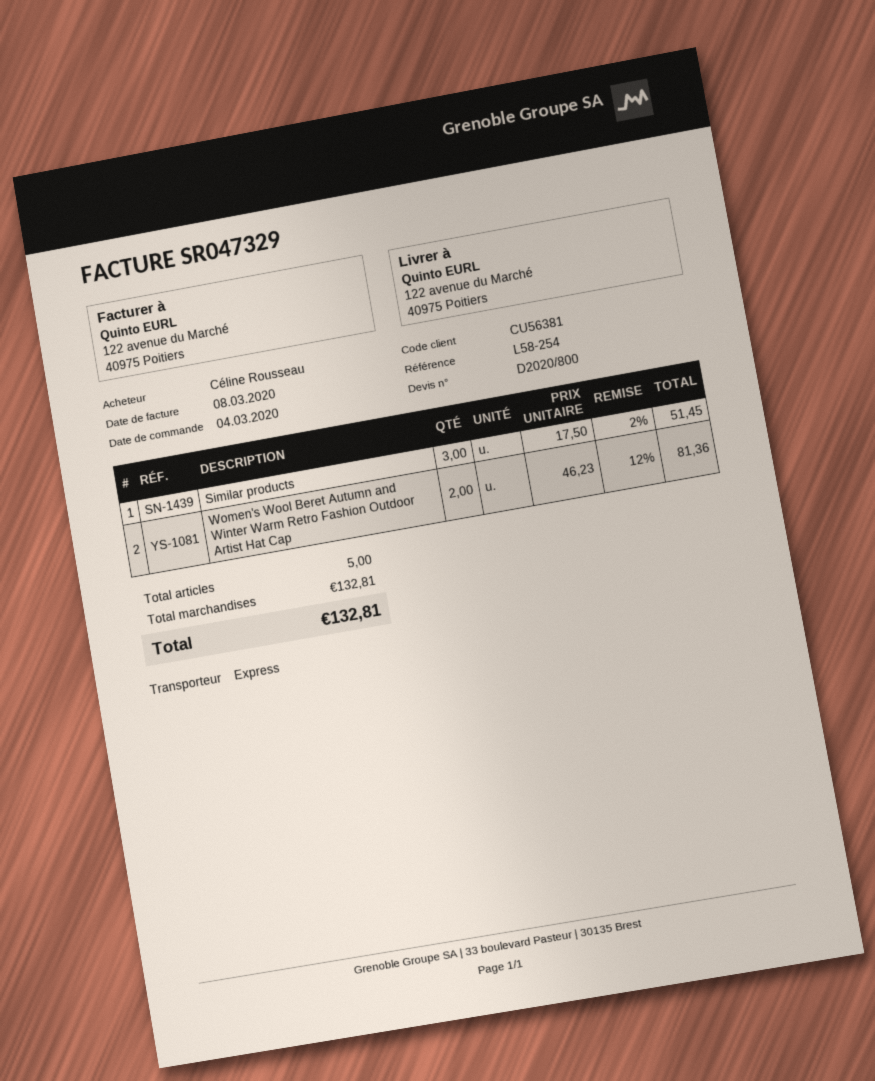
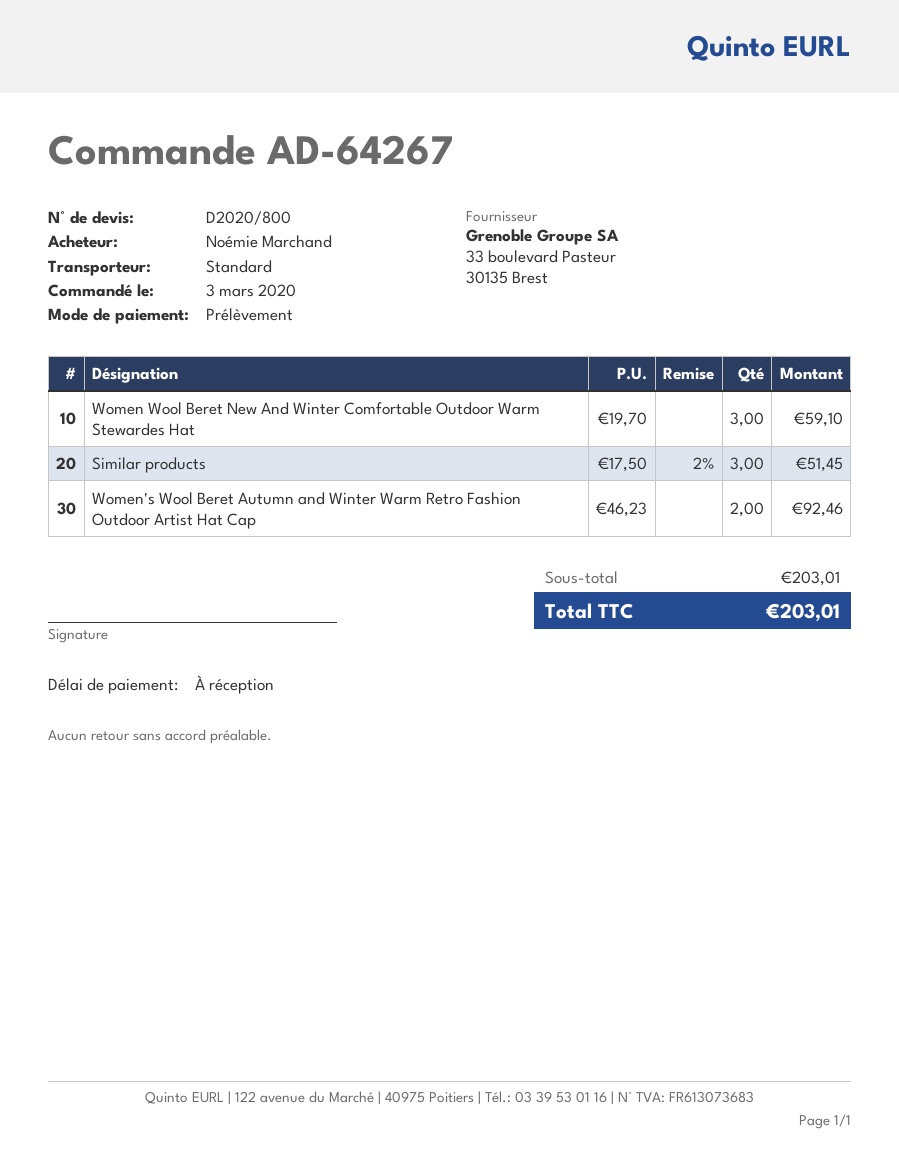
order date: 2020-03-04 -> 2020-03-03
ordered by: Céline Rousseau -> Noémie Marchand
shipping method: express -> standard
Women's Wool Beret Autumn and Winter Warm Retro Fashion Outdoor Artist Hat Cap: 2 x 46.23 - 12% = 81.36 -> 2 x 46.23 = 92.46
Women Wool Beret New And Winter Comfortable Outdoor Warm Stewardes Hat: none -> 3 x 19.70 = 59.10
subtotal: 132.81 -> 203.01
total: 132.81 -> 203.01

